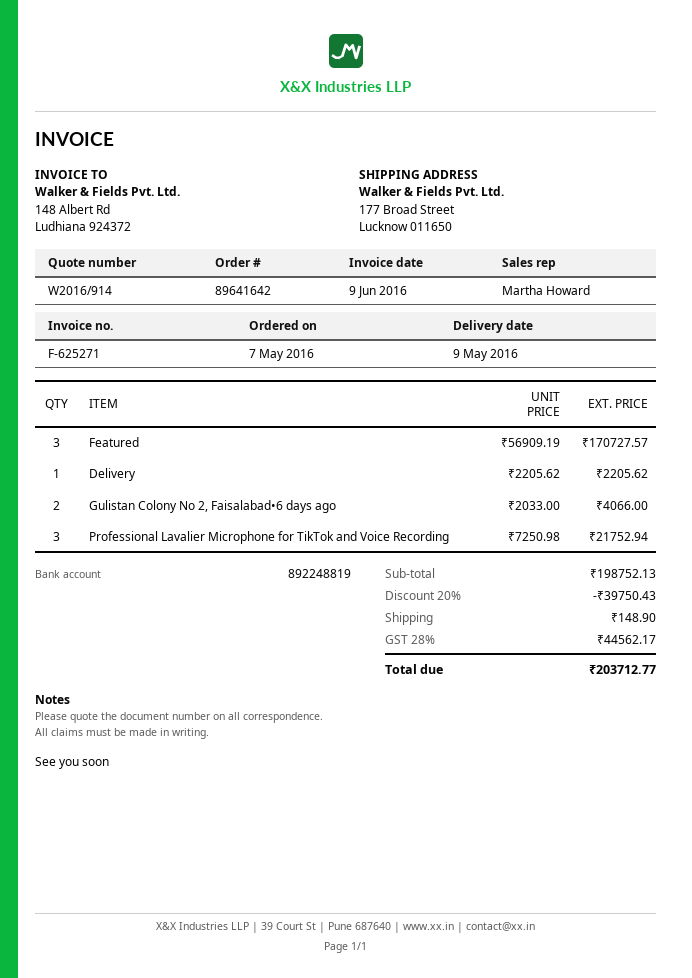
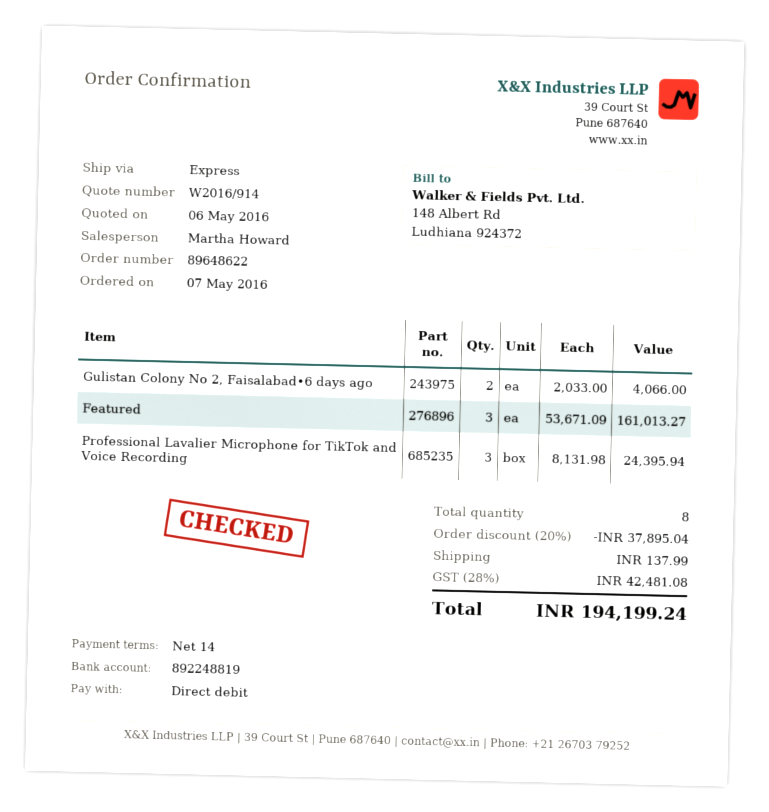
order number: 89641642 -> 89648622
Featured: 3 x 56909.19 = 170727.57 -> 3 x 53671.09 = 161013.27
Delivery: 1 x 2205.62 = 2205.62 -> none
Professional Lavalier Microphone for TikTok and Voice Recording: 3 x 7250.98 = 21752.94 -> 3 x 8131.98 = 24395.94
discount: 20% = 39750.43 -> 20% = 37895.04
shipping: 148.90 -> 137.99
tax: 28% = 44562.17 -> 28% = 42481.08
total: 203712.77 -> 194199.24

